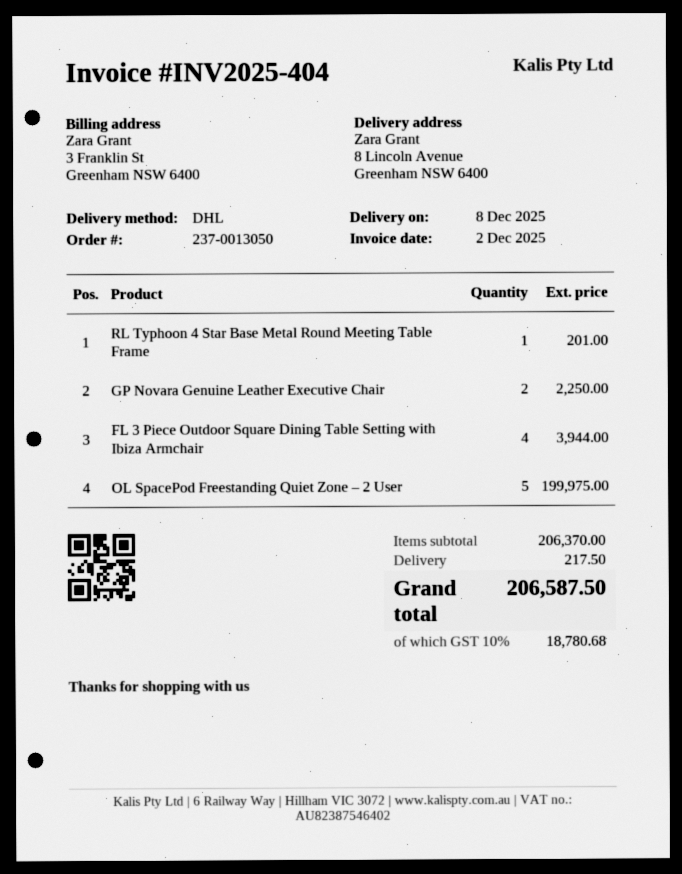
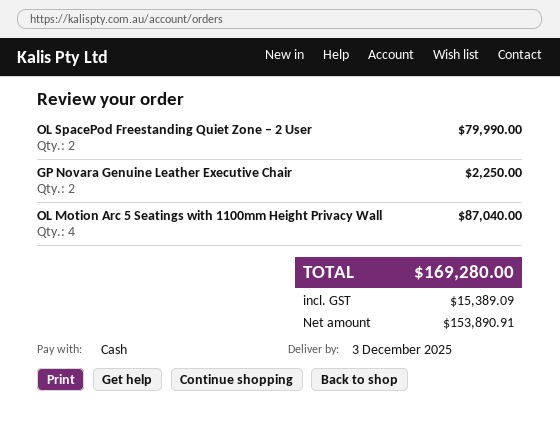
delivery date: 2025-12-08 -> 2025-12-03
RL Typhoon 4 Star Base Metal Round Meeting Table Frame: 1 for 201.00 -> none
FL 3 Piece Outdoor Square Dining Table Setting with Ibiza Armchair: 4 for 3944.00 -> none
OL SpacePod Freestanding Quiet Zone – 2 User: 5 for 199975.00 -> 2 for 79990.00
OL Motion Arc 5 Seatings with 1100mm Height Privacy Wall: none -> 4 for 87040.00
shipping: 217.50 -> none
tax: 18780.68 -> 15389.09
total: 206587.50 -> 169280.00

